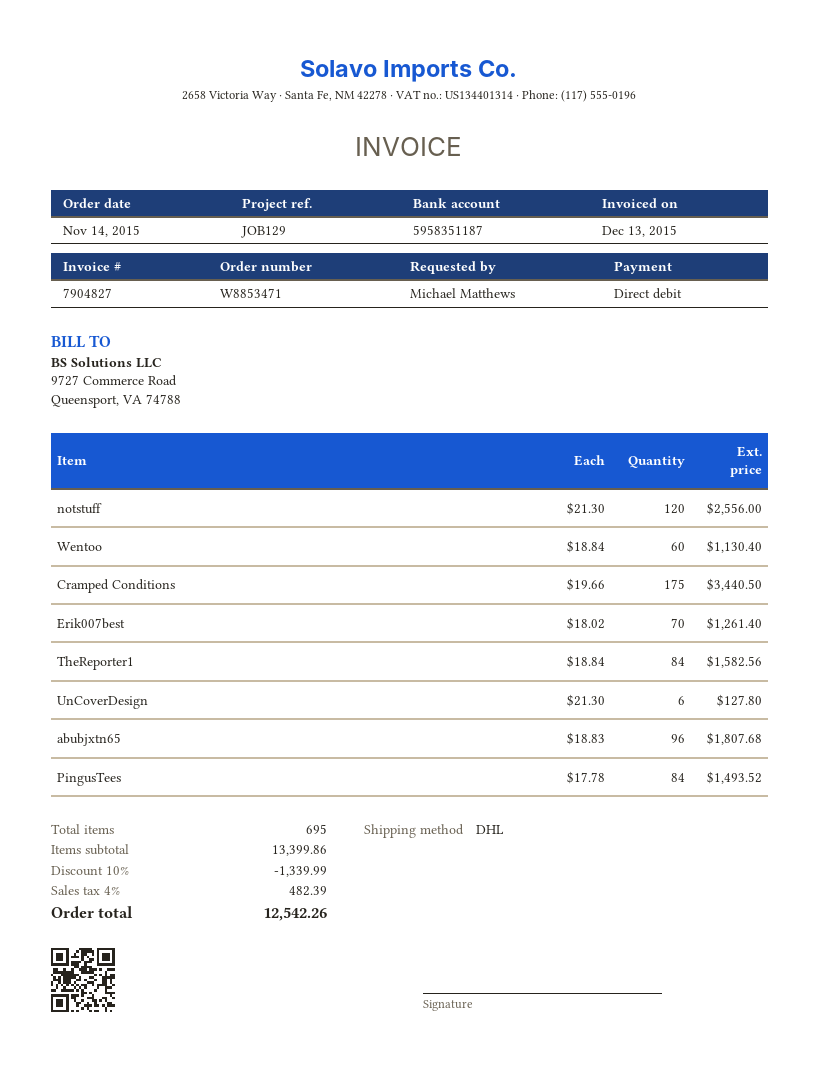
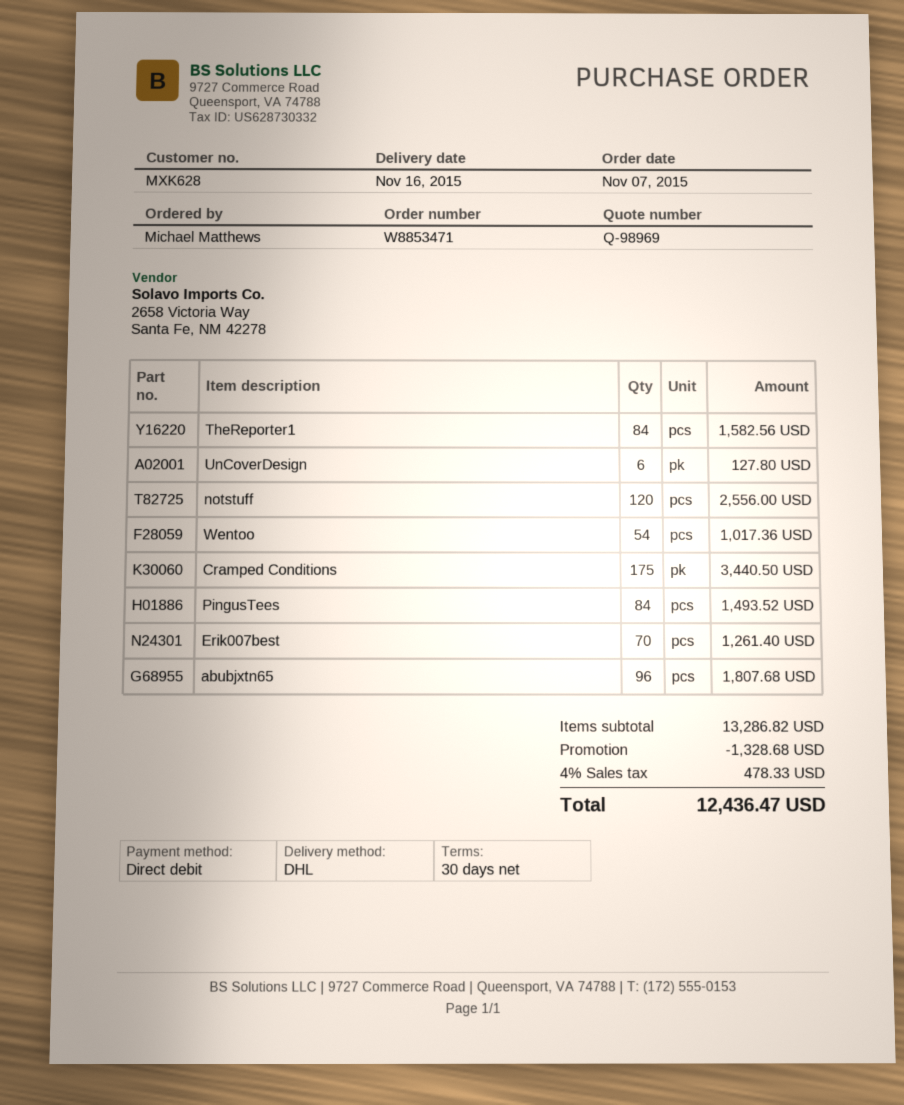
order date: 2015-11-14 -> 2015-11-07
Wentoo: 60 for 1130.40 -> 54 for 1017.36
subtotal: 13399.86 -> 13286.82
discount: 1339.99 -> 1328.68
tax: 4% = 482.39 -> 4% = 478.33
total: 12542.26 -> 12436.47

